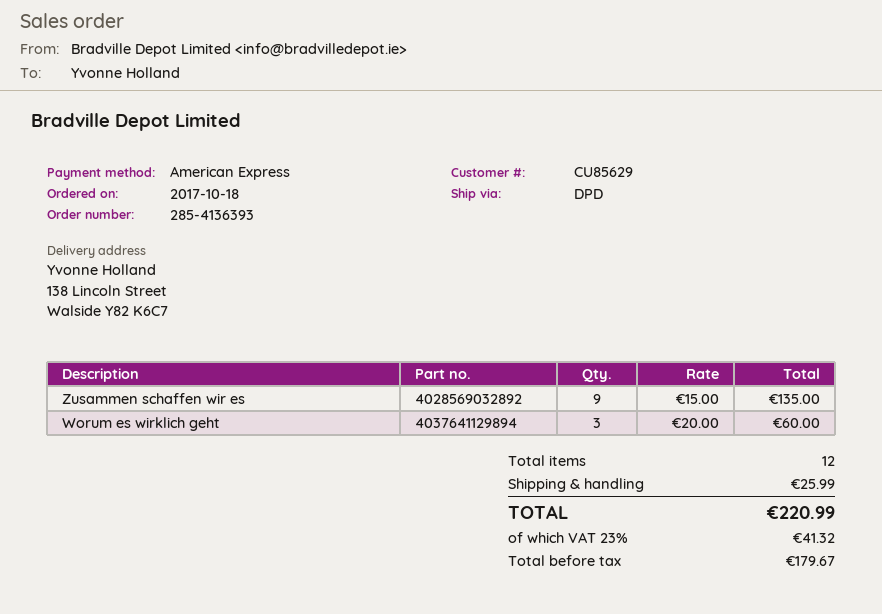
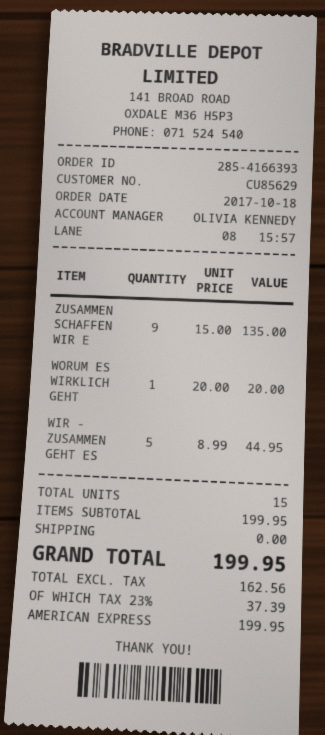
order number: 285-4136393 -> 285-4166393
Worum es wirklich geht: 3 x 20.00 = 60.00 -> 1 x 20.00 = 20.00
WIR - ZUSAMMEN GEHT ES: none -> 5 x 8.99 = 44.95
total quantity: 12 -> 15
shipping: 25.99 -> 0.00
net: 179.67 -> 162.56
tax: 23% = 41.32 -> 23% = 37.39
total: 220.99 -> 199.95

